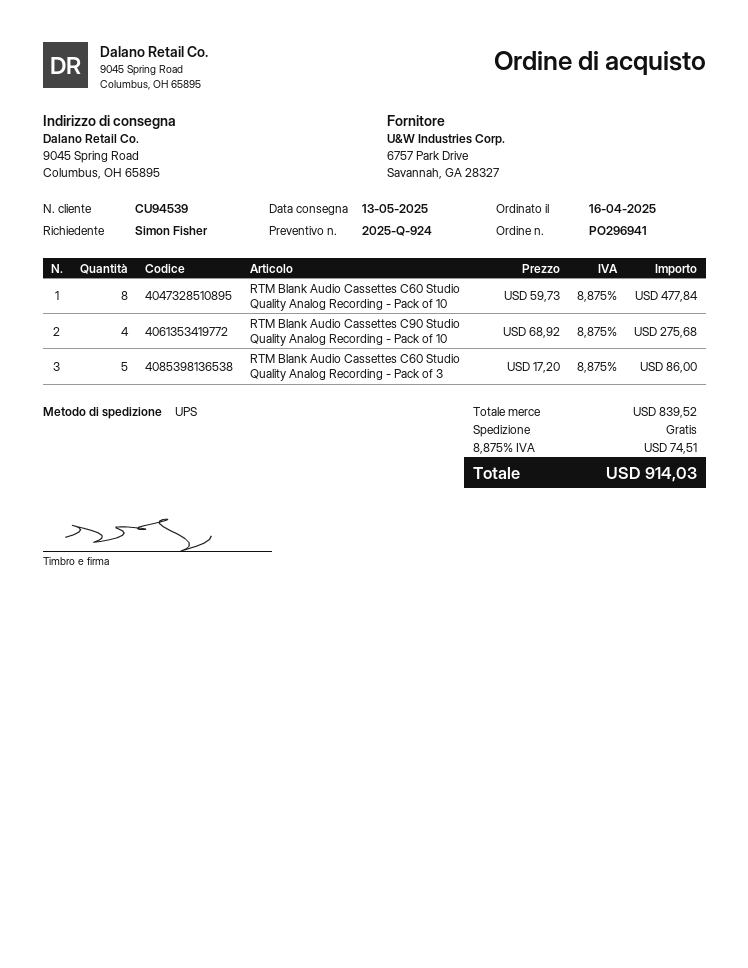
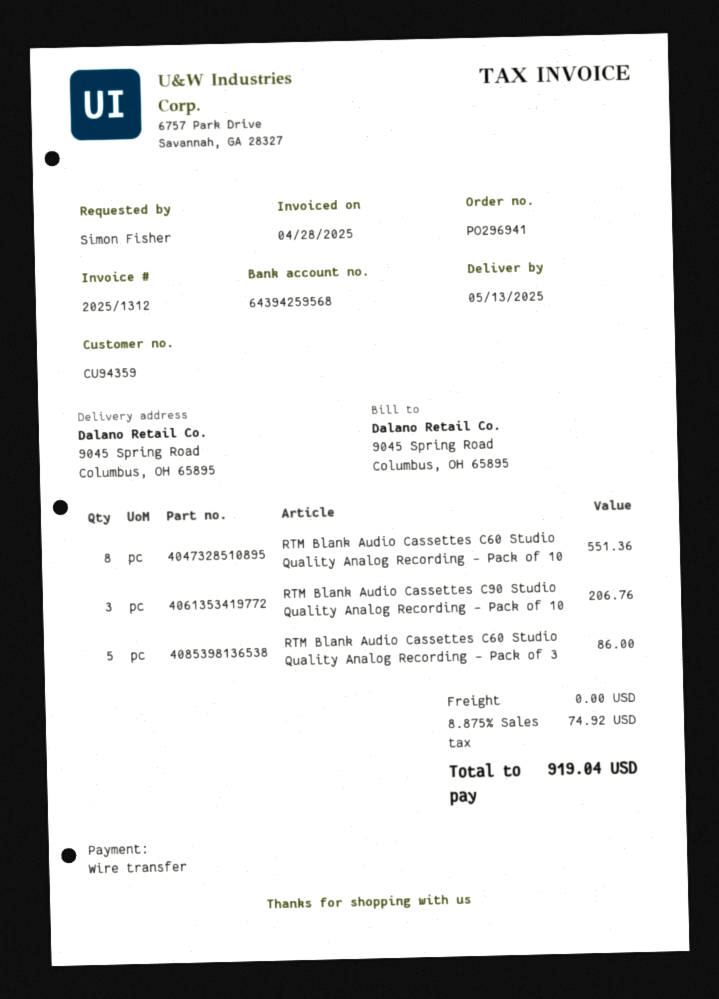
customer number: CU94539 -> CU94359
RTM Blank Audio Cassettes C60 Studio Quality Analog Recording - Pack of 10: 8 for 477.84 -> 8 for 551.36
RTM Blank Audio Cassettes C90 Studio Quality Analog Recording - Pack of 10: 4 for 275.68 -> 3 for 206.76
tax: 8.875% = 74.51 -> 8.875% = 74.92
total: 914.03 -> 919.04

